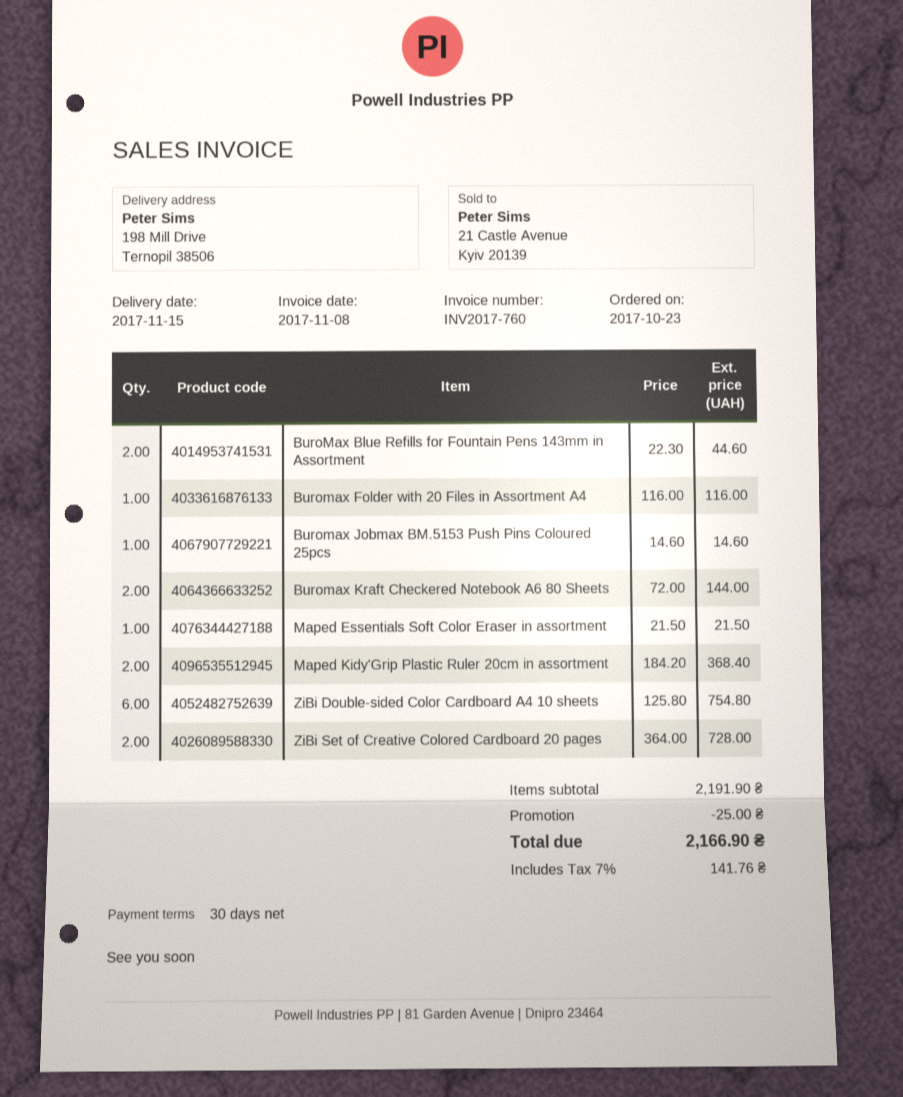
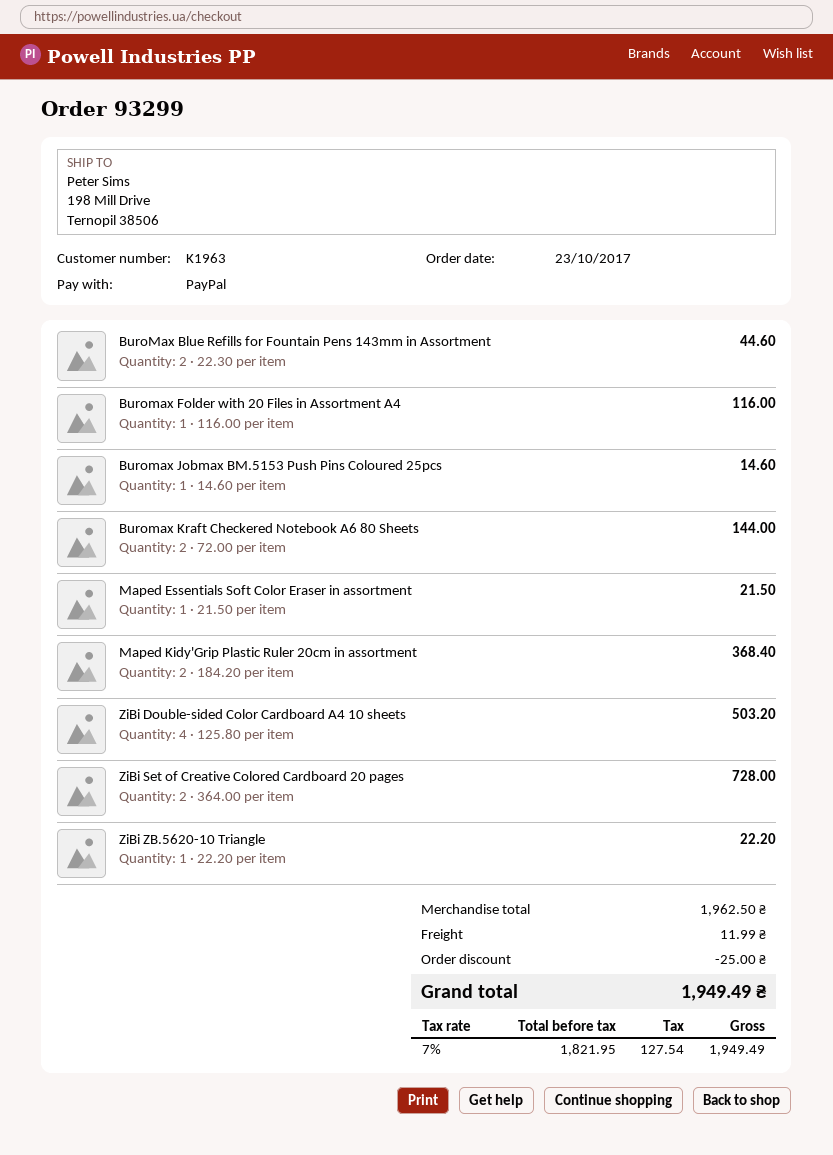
ZiBi Double-sided Color Cardboard A4 10 sheets: 6 x 125.80 = 754.80 -> 4 x 125.80 = 503.20
ZiBi ZB.5620-10 Triangle: none -> 1 x 22.20 = 22.20
subtotal: 2191.90 -> 1962.50
shipping: none -> 11.99
tax: 7% = 141.76 -> 7% = 127.54
total: 2166.90 -> 1949.49

